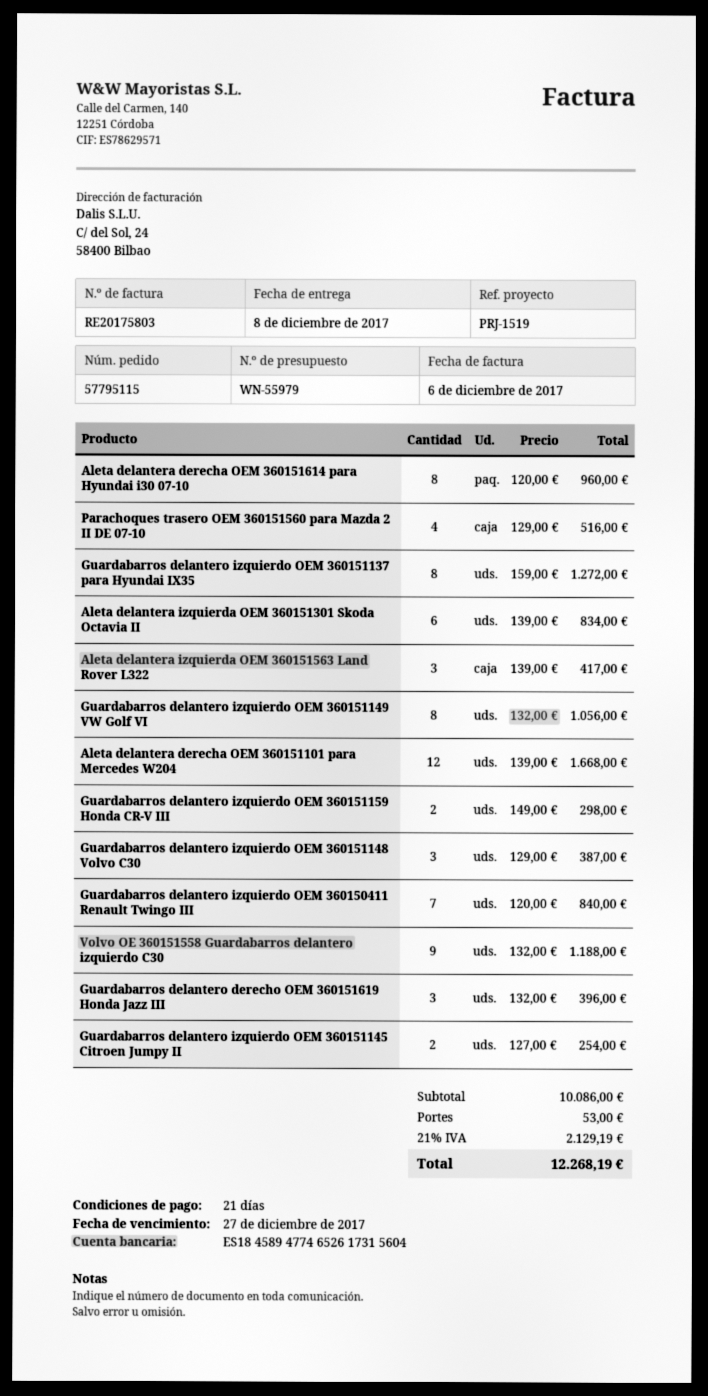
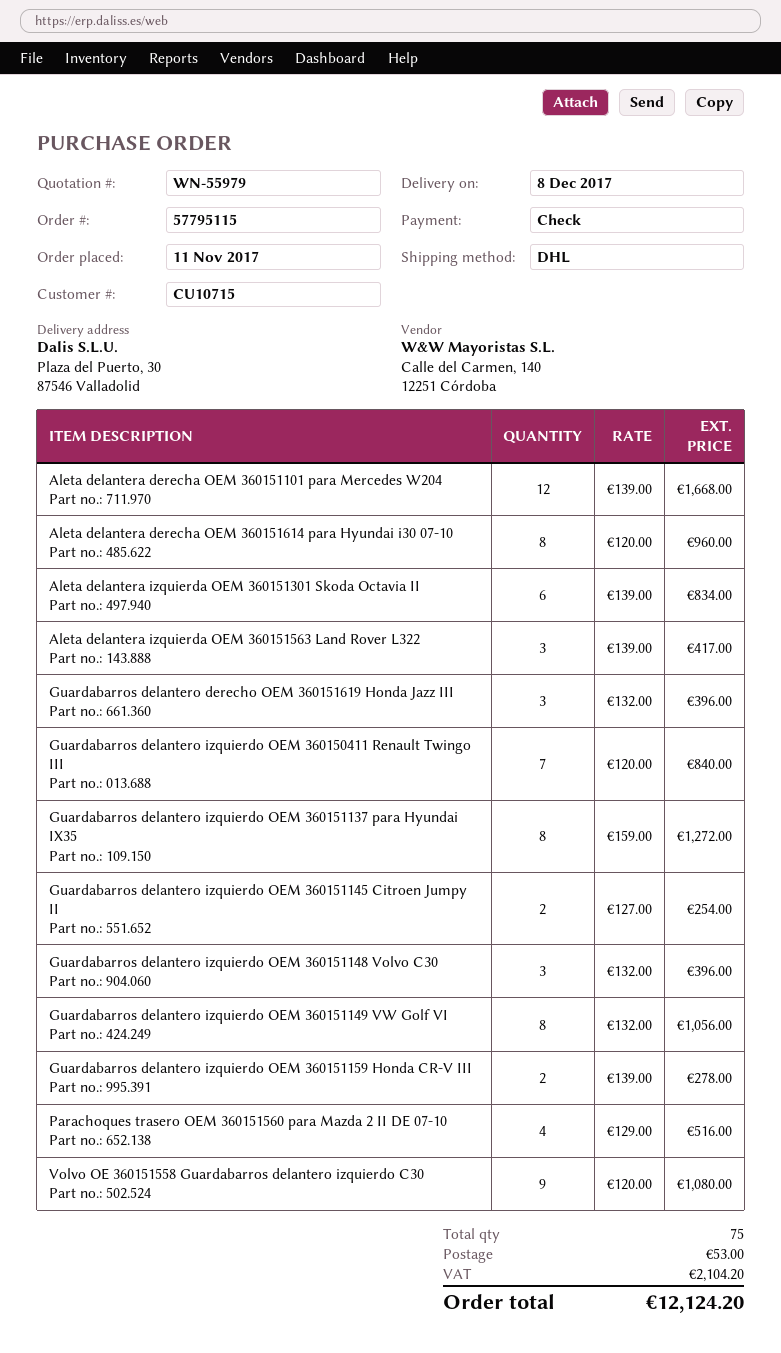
Guardabarros delantero izquierdo OEM 360151159 Honda CR-V III: 2 x 149.00 = 298.00 -> 2 x 139.00 = 278.00
Guardabarros delantero izquierdo OEM 360151148 Volvo C30: 3 x 129.00 = 387.00 -> 3 x 132.00 = 396.00
Volvo OE 360151558 Guardabarros delantero izquierdo C30: 9 x 132.00 = 1188.00 -> 9 x 120.00 = 1080.00
tax: 2129.19 -> 2104.20
total: 12268.19 -> 12124.20

